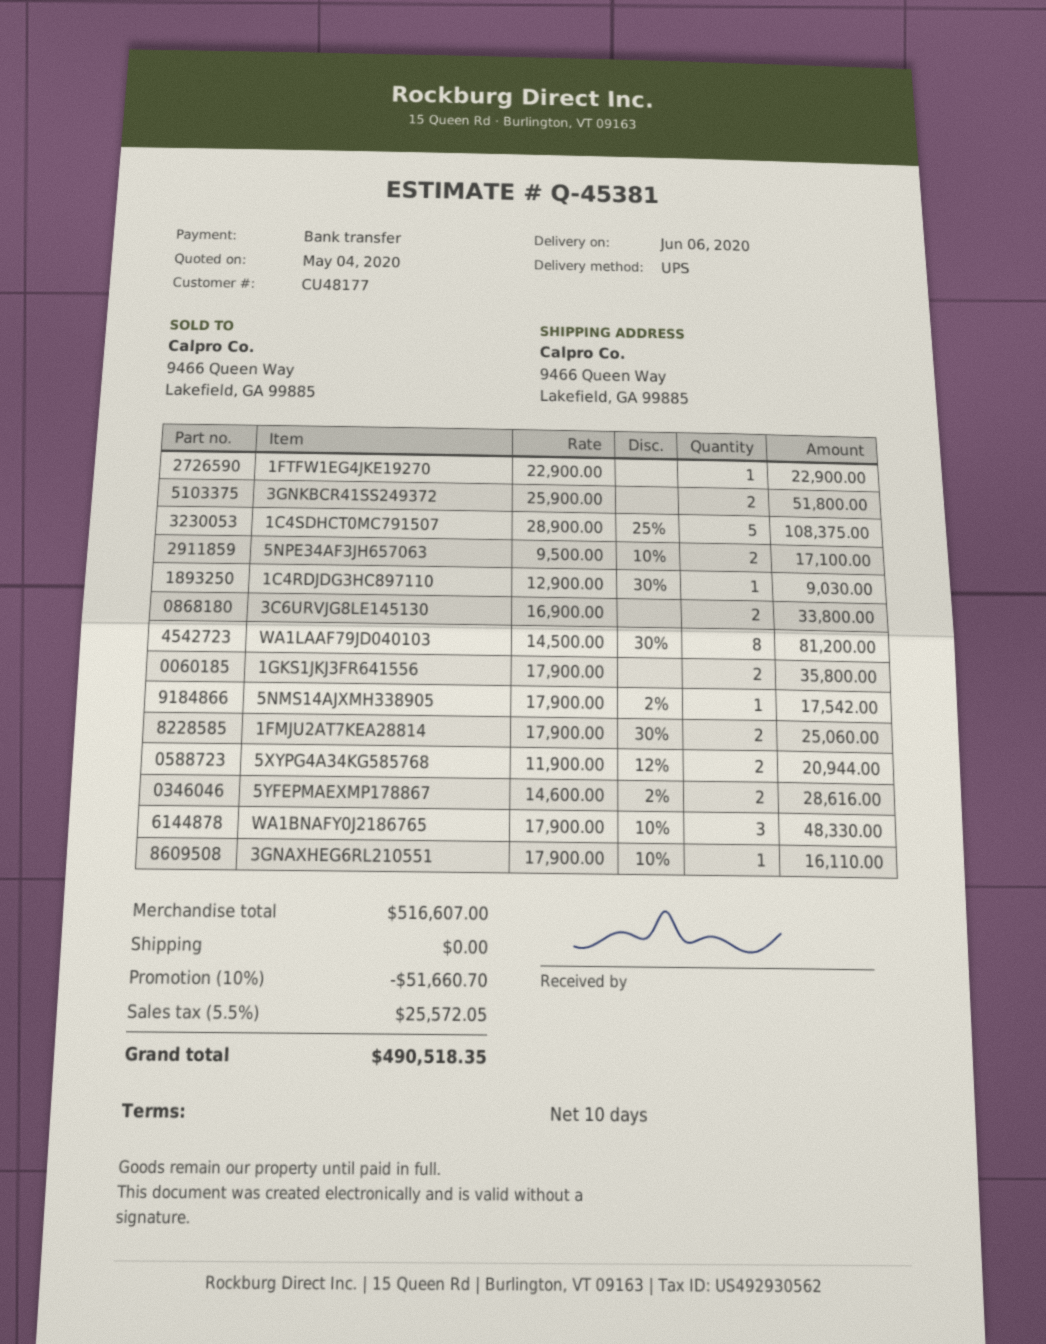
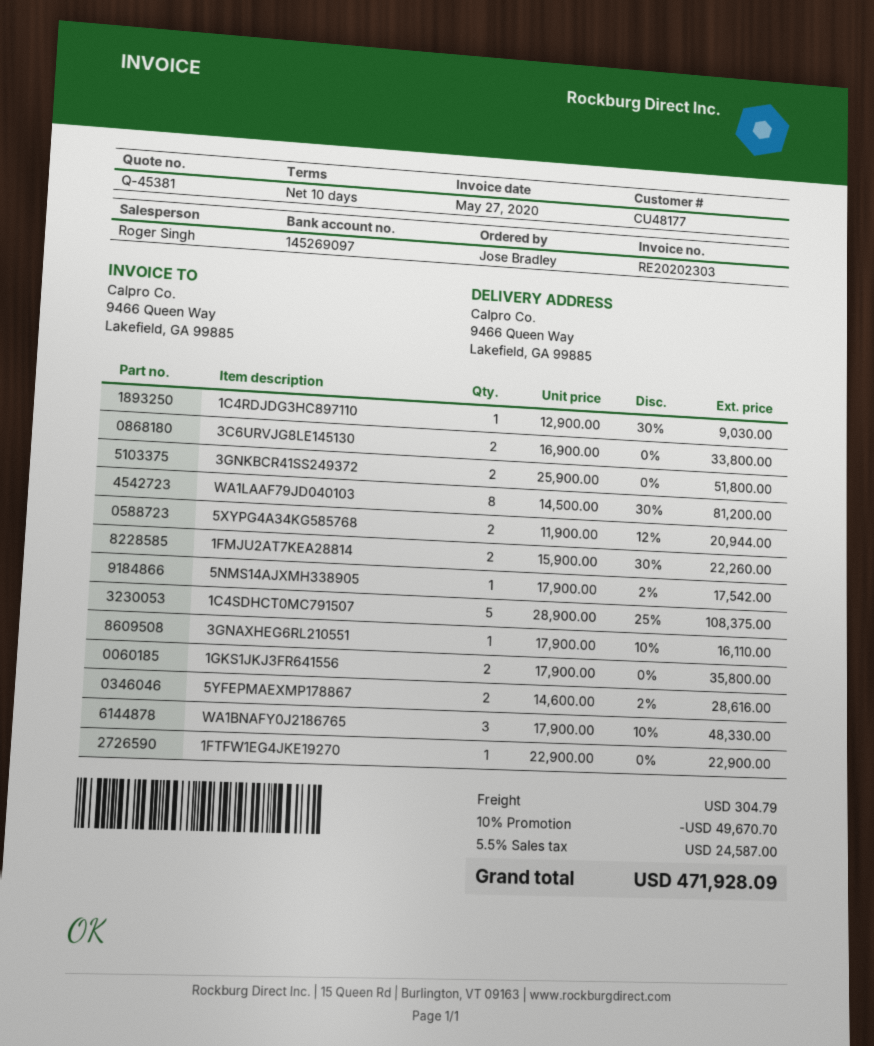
5NPE34AF3JH657063: 2 x 9500.00 - 10% = 17100.00 -> none
1FMJU2AT7KEA28814: 2 x 17900.00 - 30% = 25060.00 -> 2 x 15900.00 - 30% = 22260.00
discount: 10% = 51660.70 -> 10% = 49670.70
shipping: 0.00 -> 304.79
tax: 5.5% = 25572.05 -> 5.5% = 24587.00
total: 490518.35 -> 471928.09

